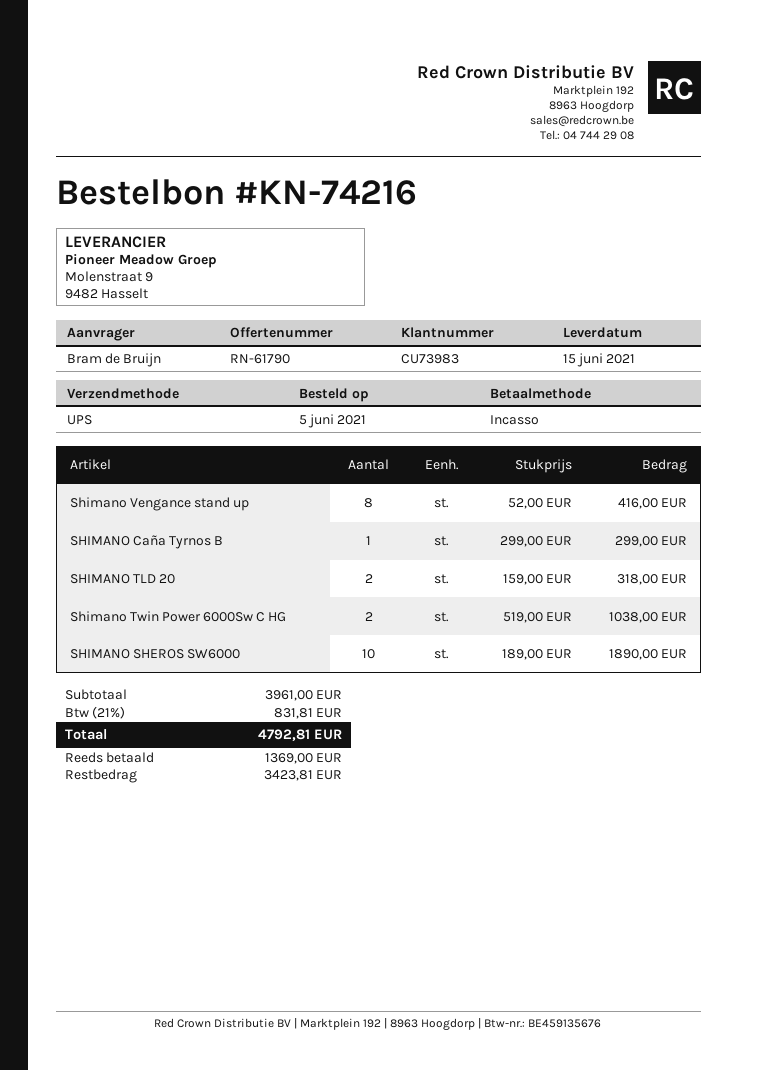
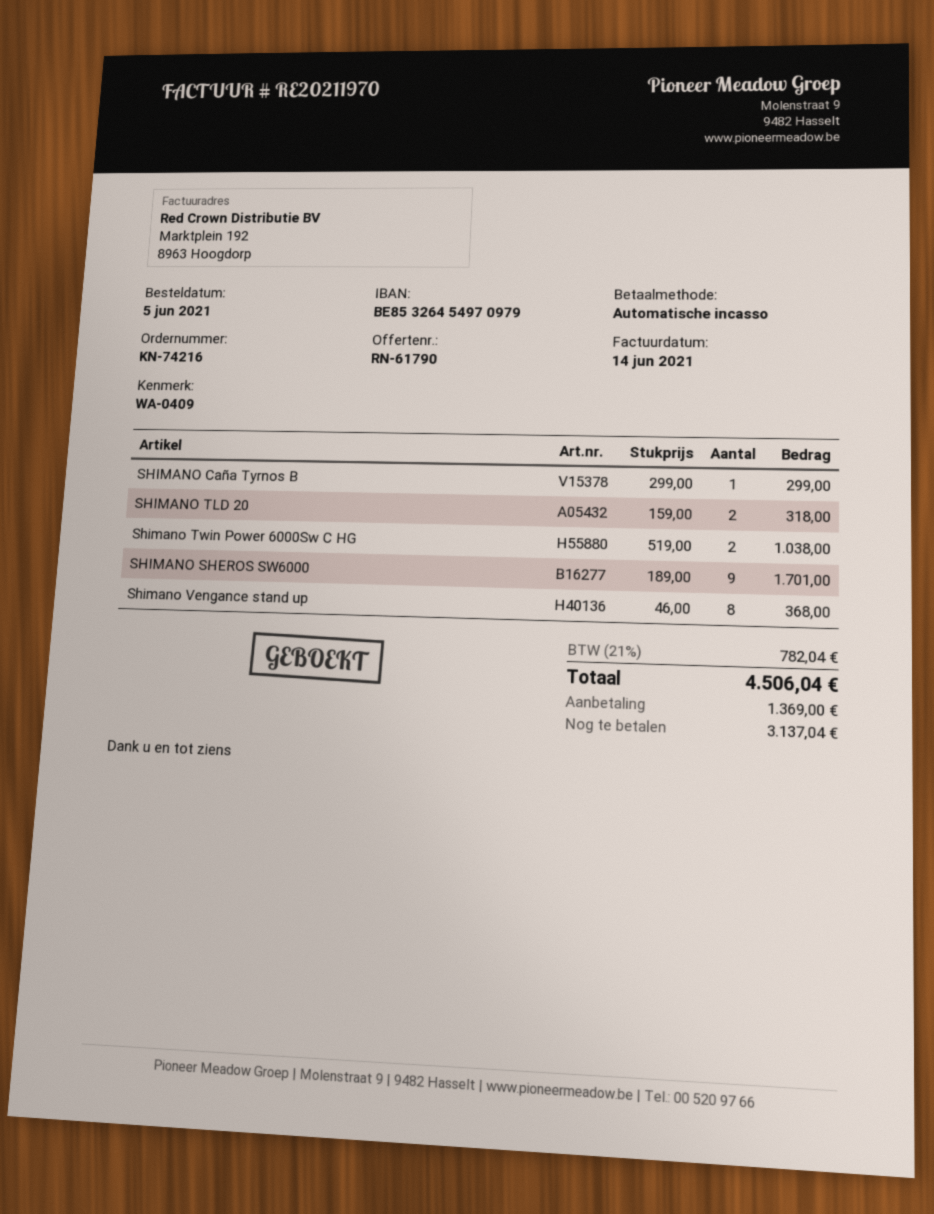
Shimano Vengance stand up: 8 x 52.00 = 416.00 -> 8 x 46.00 = 368.00
SHIMANO SHEROS SW6000: 10 x 189.00 = 1890.00 -> 9 x 189.00 = 1701.00
tax: 21% = 831.81 -> 21% = 782.04
total: 4792.81 -> 4506.04
balance: 3423.81 -> 3137.04

